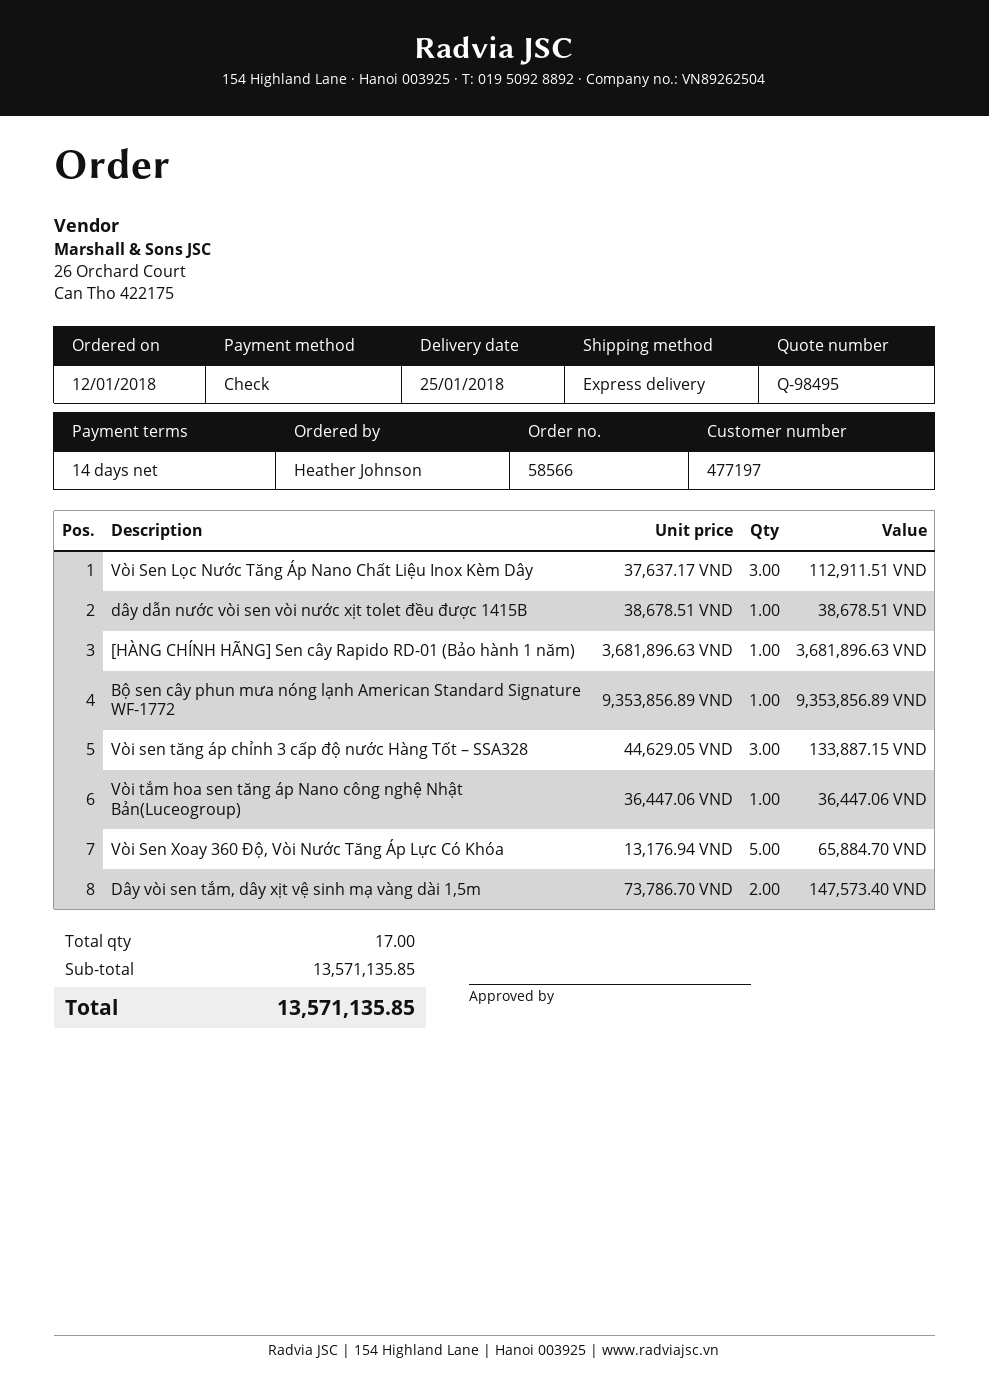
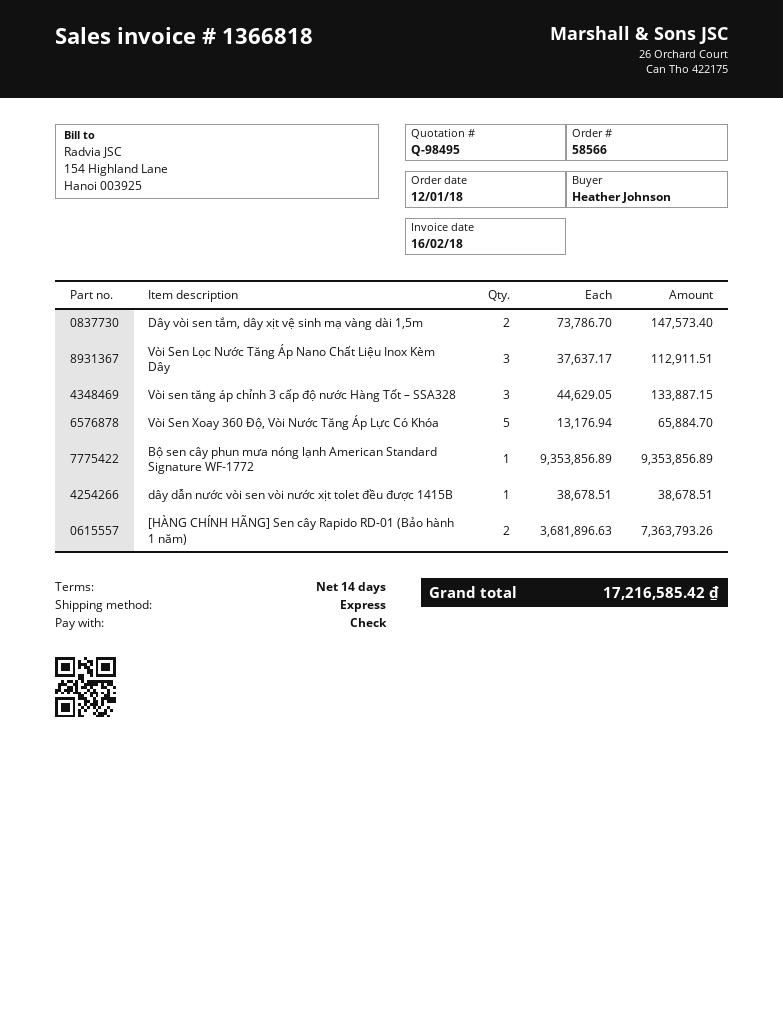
[HÀNG CHÍNH HÃNG] Sen cây Rapido RD-01 (Bảo hành 1 năm): 1 x 3681896.63 = 3681896.63 -> 2 x 3681896.63 = 7363793.26
Vòi tắm hoa sen tăng áp Nano công nghệ Nhật Bản(Luceogroup): 1 x 36447.06 = 36447.06 -> none
total: 13571135.85 -> 17216585.42

